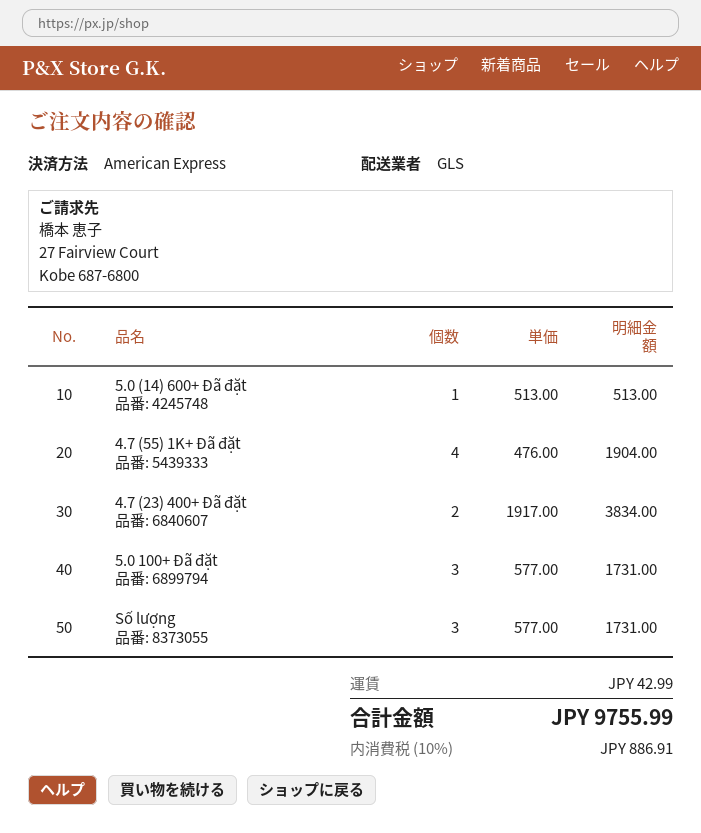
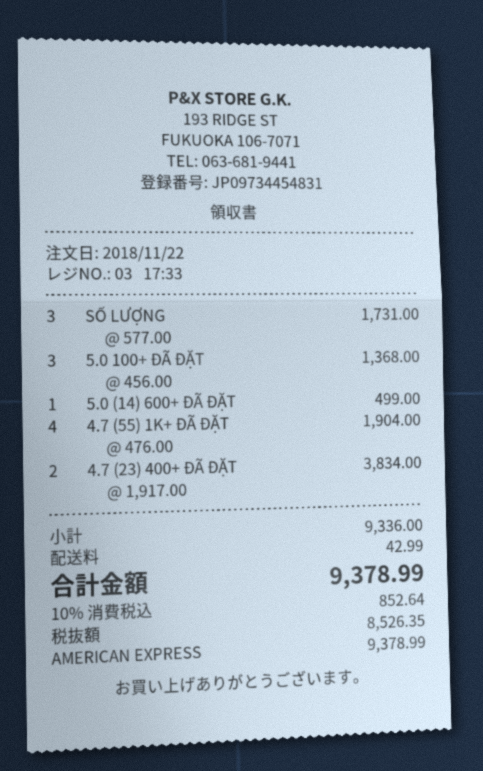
5.0 (14) 600+ Đã đặt: 1 x 513.00 = 513.00 -> 1 x 499.00 = 499.00
5.0 100+ Đã đặt: 3 x 577.00 = 1731.00 -> 3 x 456.00 = 1368.00
tax: 10% = 886.91 -> 10% = 852.64
total: 9755.99 -> 9378.99

